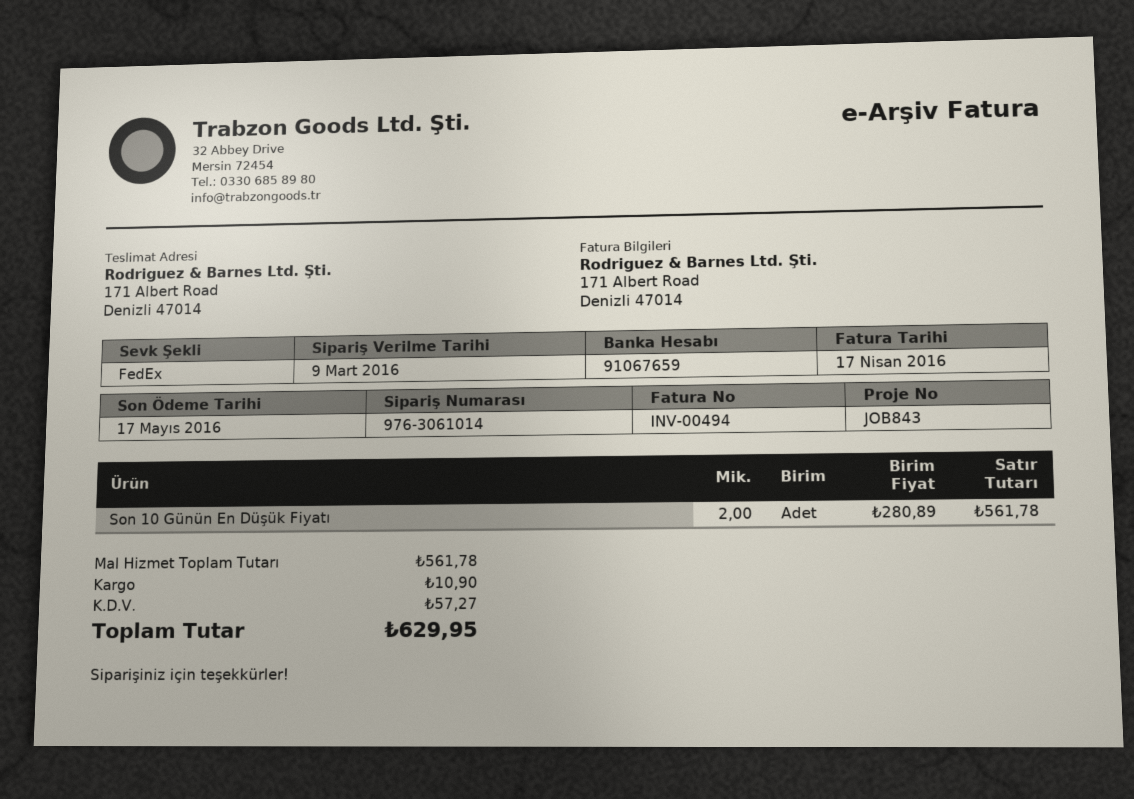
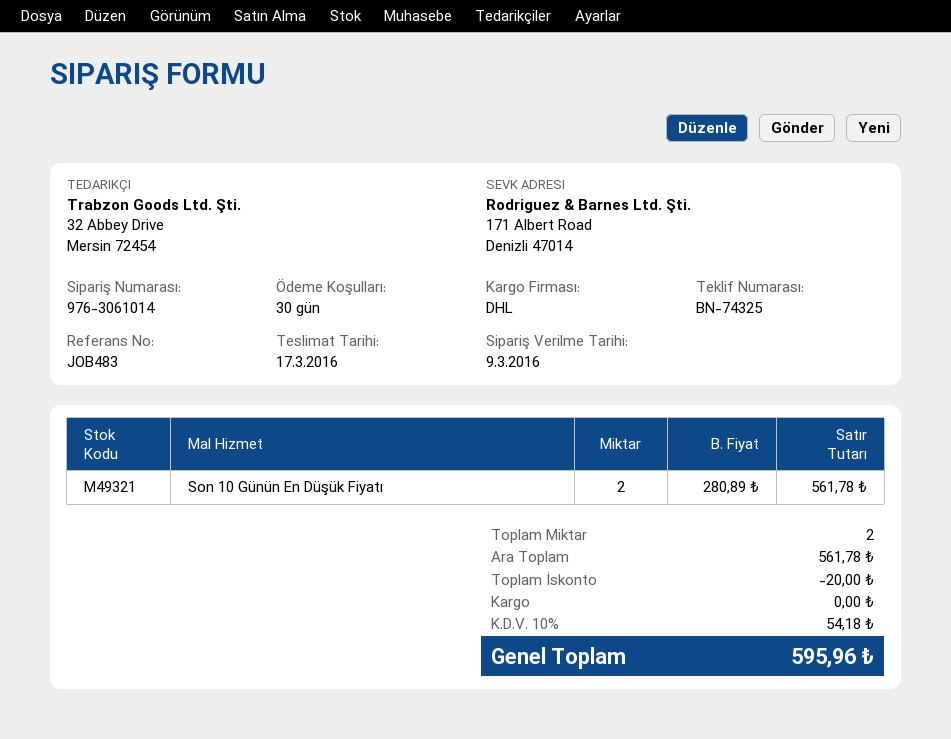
reference: JOB843 -> JOB483
shipping method: FedEx -> DHL
discount: none -> 20.00
shipping: 10.90 -> 0.00
tax: 57.27 -> 54.18
total: 629.95 -> 595.96

